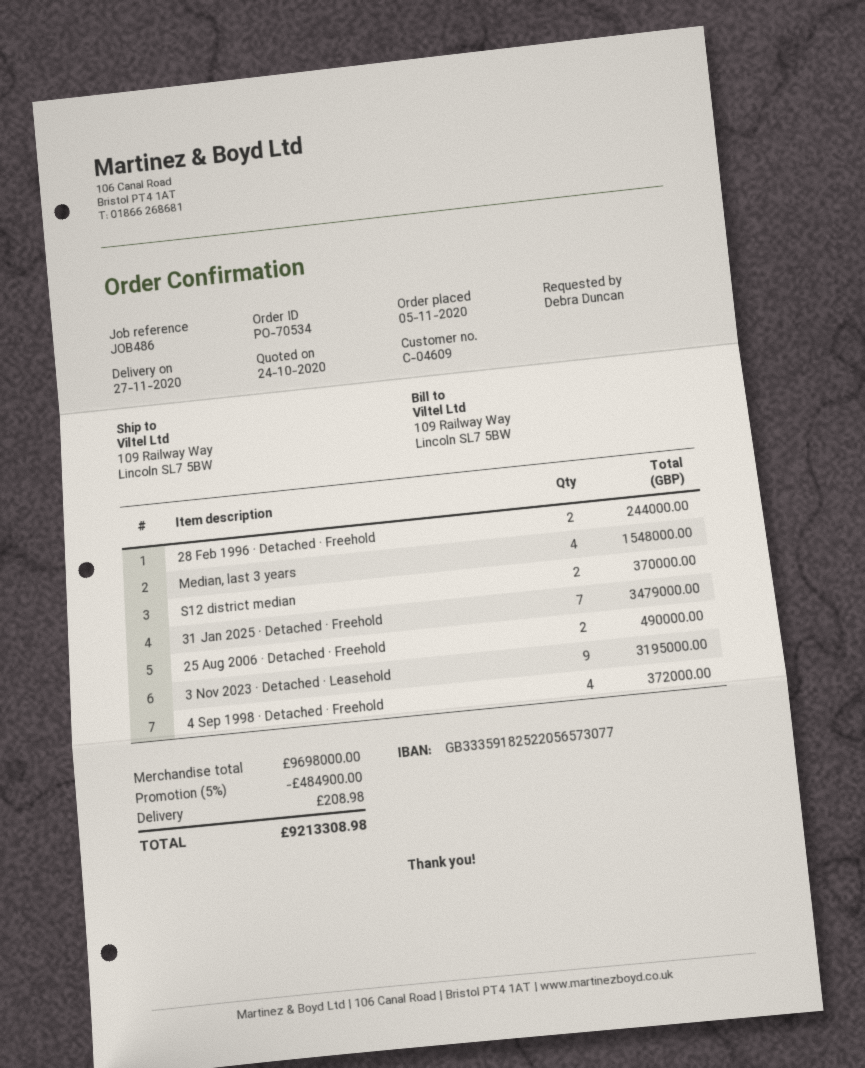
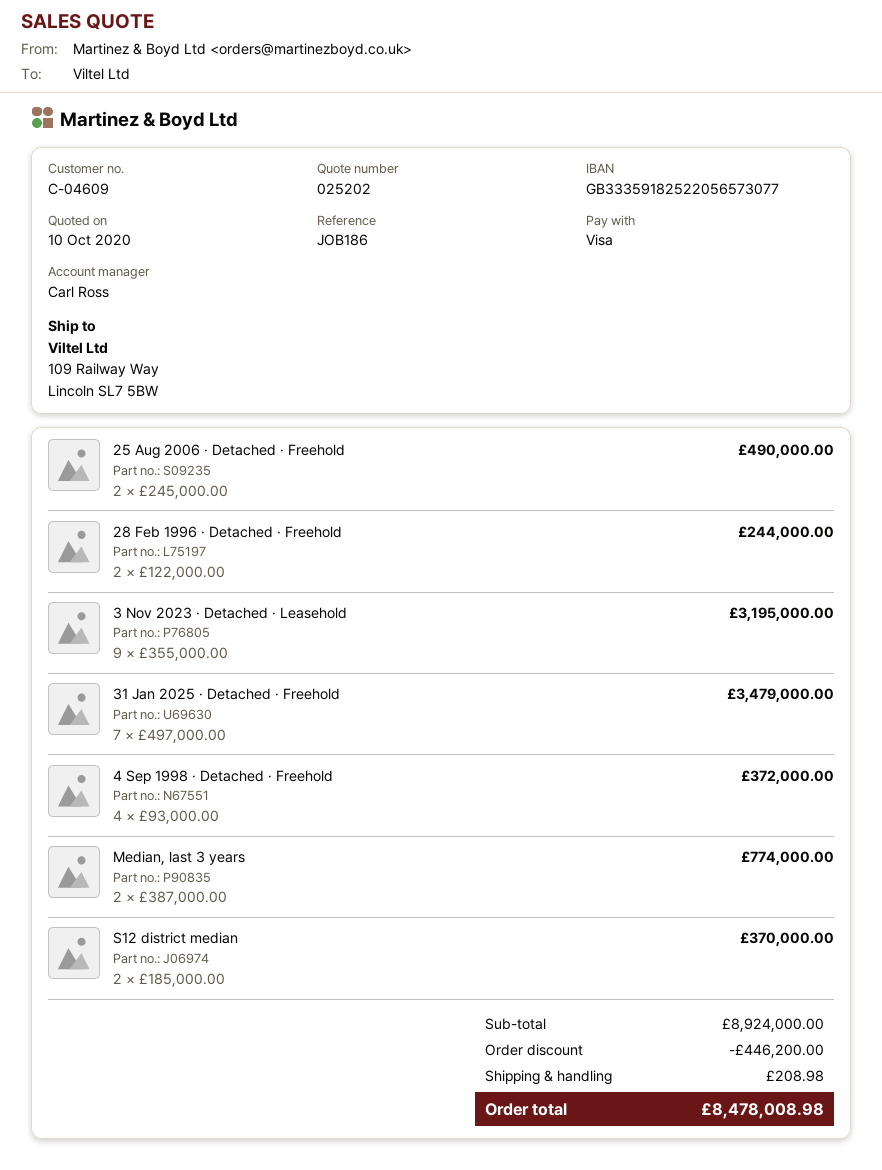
quote date: 2020-10-24 -> 2020-10-10
reference: JOB486 -> JOB186
Median, last 3 years: 4 for 1548000.00 -> 2 for 774000.00
subtotal: 9698000.00 -> 8924000.00
discount: 484900.00 -> 446200.00
total: 9213308.98 -> 8478008.98

